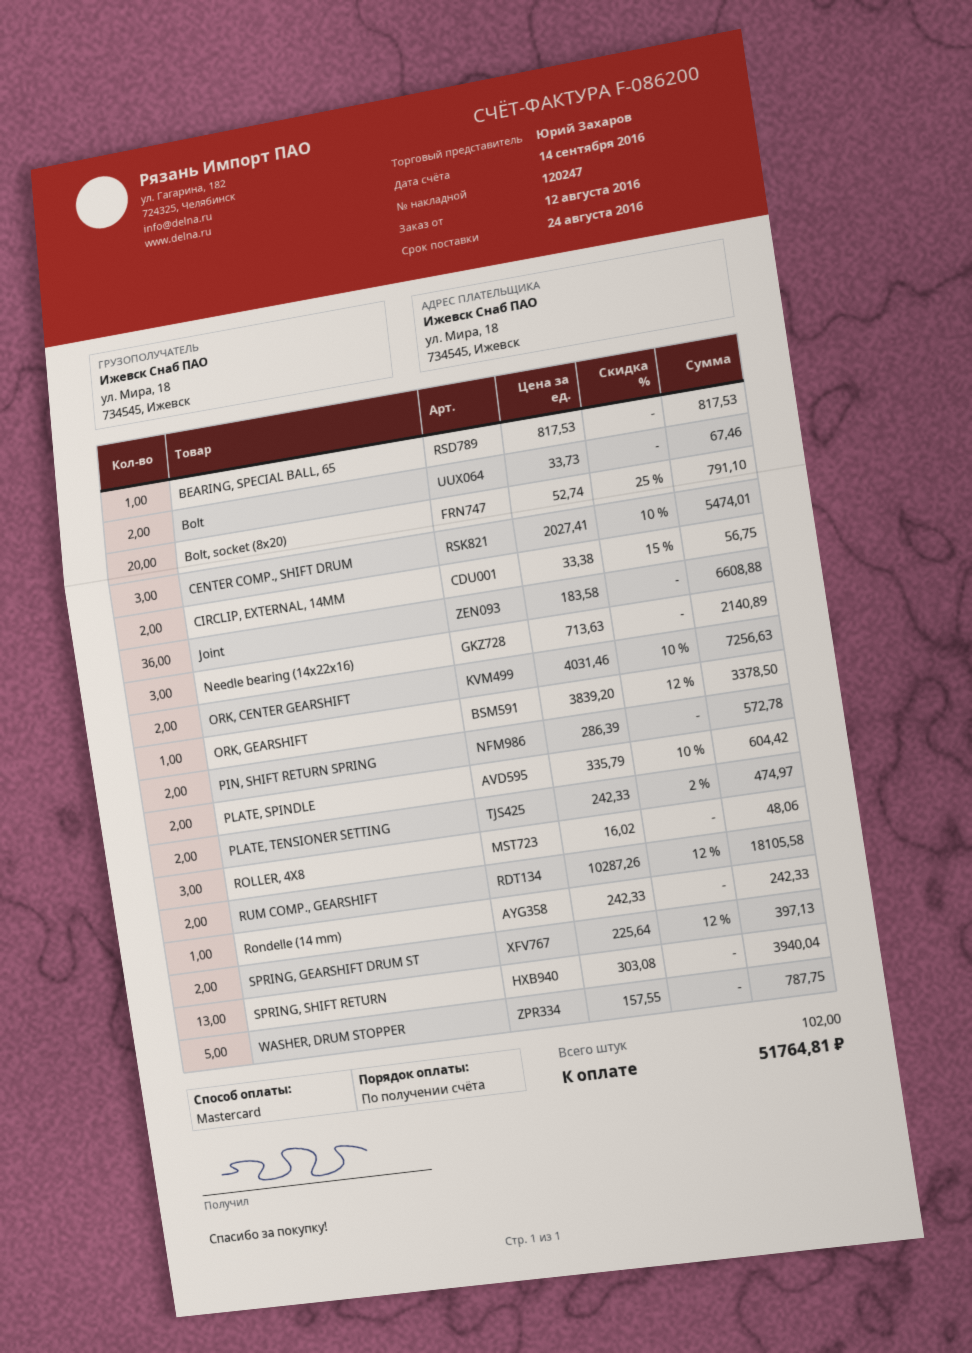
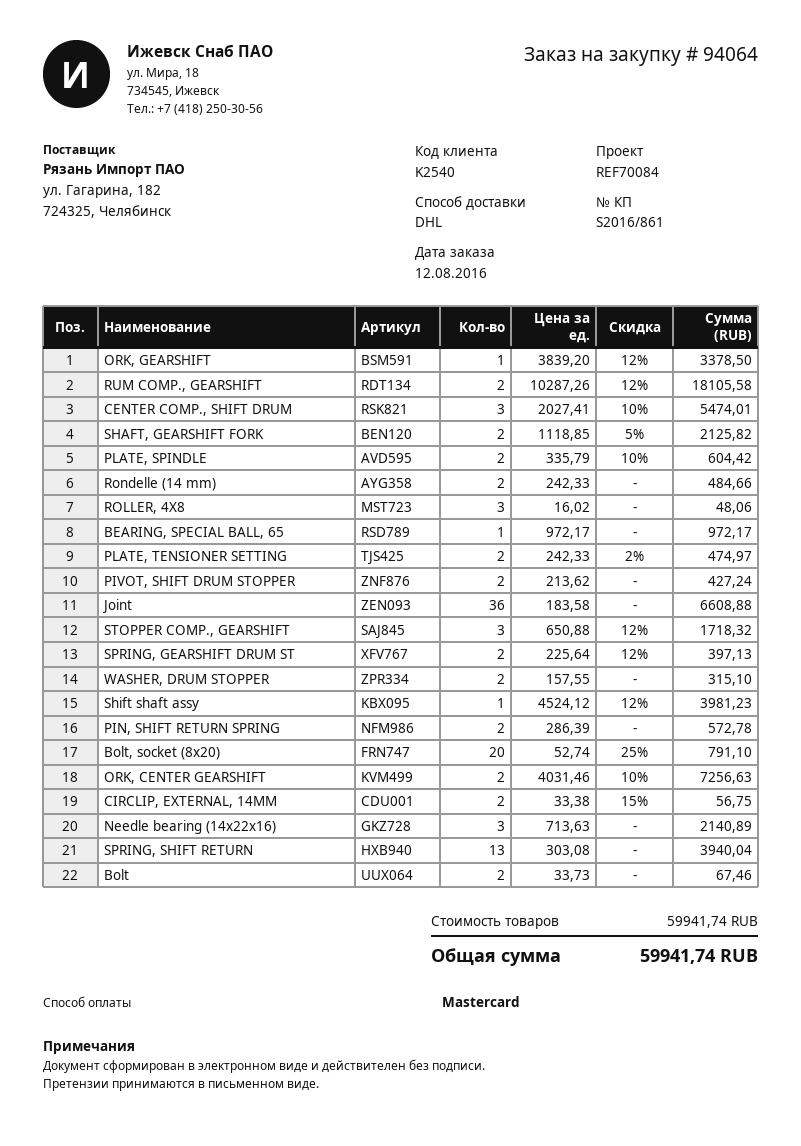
BEARING, SPECIAL BALL, 65: 1 x 817.53 = 817.53 -> 1 x 972.17 = 972.17
Rondelle (14 mm): 1 x 242.33 = 242.33 -> 2 x 242.33 = 484.66
WASHER, DRUM STOPPER: 5 x 157.55 = 787.75 -> 2 x 157.55 = 315.10
SHAFT, GEARSHIFT FORK: none -> 2 x 1118.85 - 5% = 2125.82
PIVOT, SHIFT DRUM STOPPER: none -> 2 x 213.62 = 427.24
STOPPER COMP., GEARSHIFT: none -> 3 x 650.88 - 12% = 1718.32
Shift shaft assy: none -> 1 x 4524.12 - 12% = 3981.23
total: 51764.81 -> 59941.74

